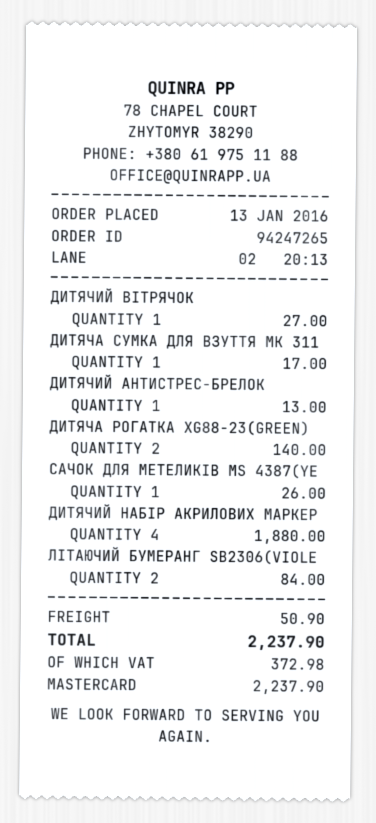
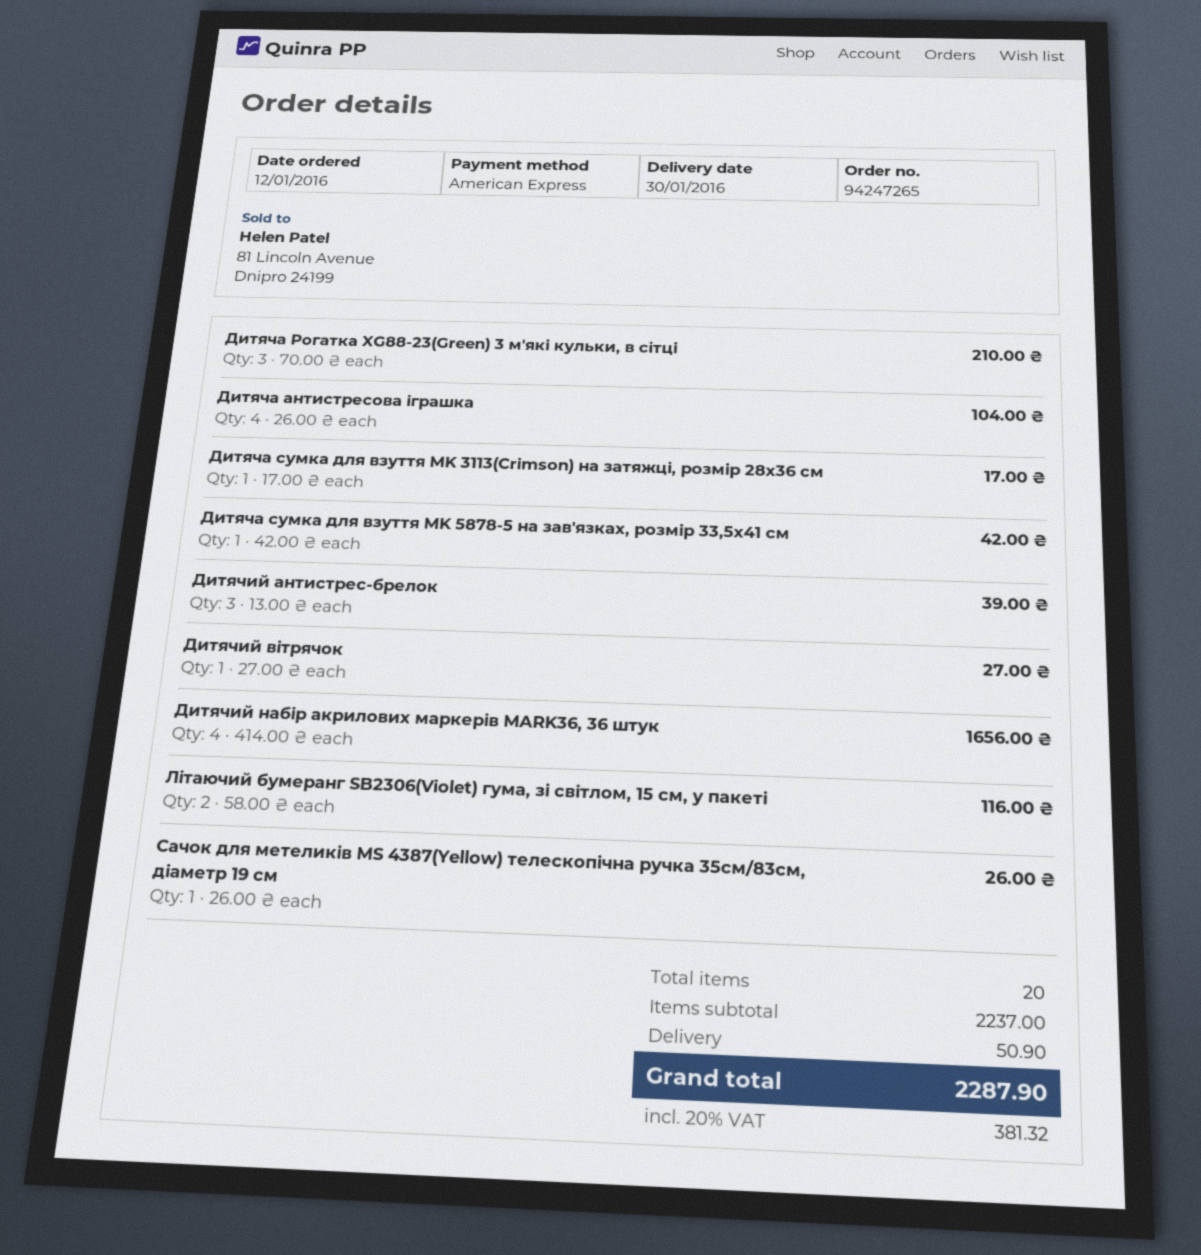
order date: 2016-01-13 -> 2016-01-12
payment method: Mastercard -> American Express
ДИТЯЧИЙ АНТИСТРЕС-БРЕЛОК: 1 for 13.00 -> 3 for 39.00
ДИТЯЧА РОГАТКА XG88-23(GREEN): 2 for 140.00 -> 3 for 210.00
ДИТЯЧИЙ НАБІР АКРИЛОВИХ МАРКЕР: 4 for 1880.00 -> 4 for 1656.00
ЛІТАЮЧИЙ БУМЕРАНГ SB2306(VIOLE: 2 for 84.00 -> 2 for 116.00
Дитяча антистресова іграшка: none -> 4 for 104.00
Дитяча сумка для взуття MK 5878-5 на зав'язках, розмір 33,5х41 см: none -> 1 for 42.00
tax: 372.98 -> 381.32
total: 2237.90 -> 2287.90

